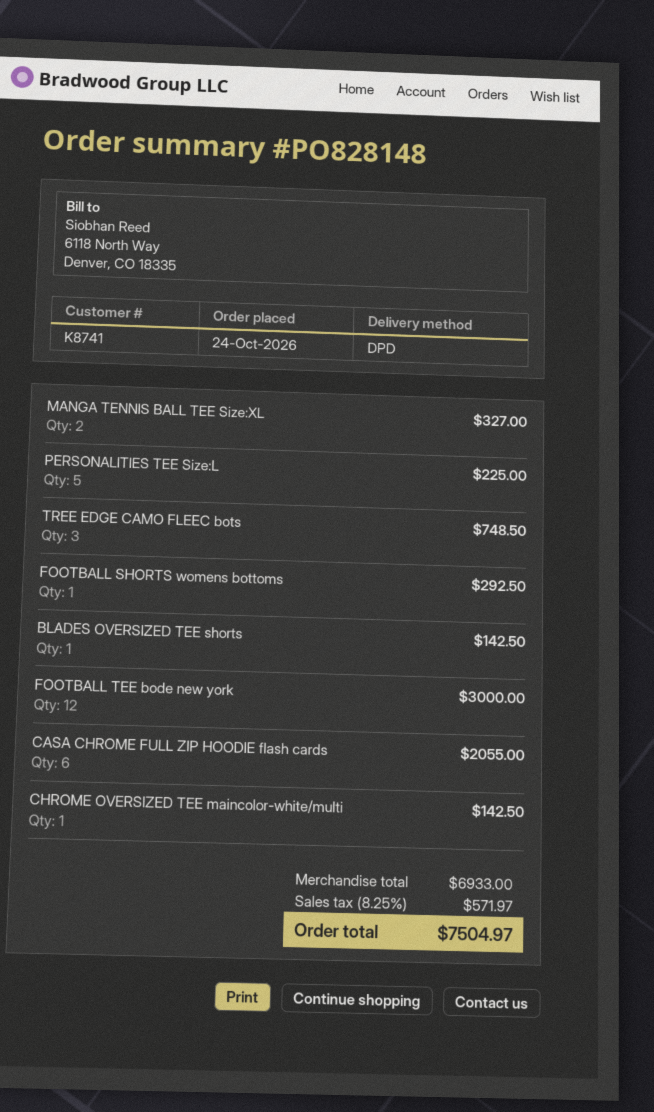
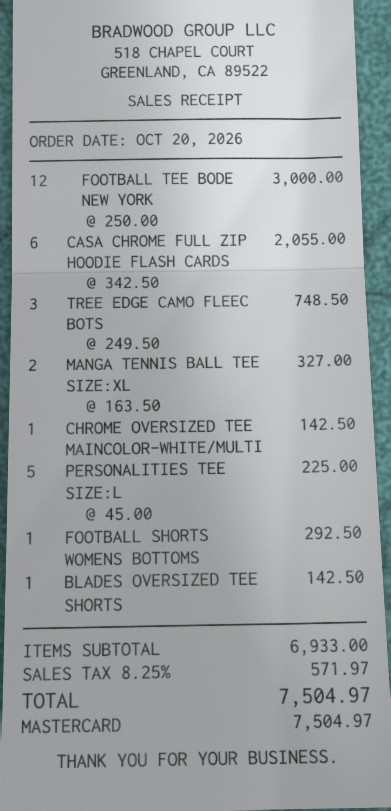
order date: 2026-10-24 -> 2026-10-20

